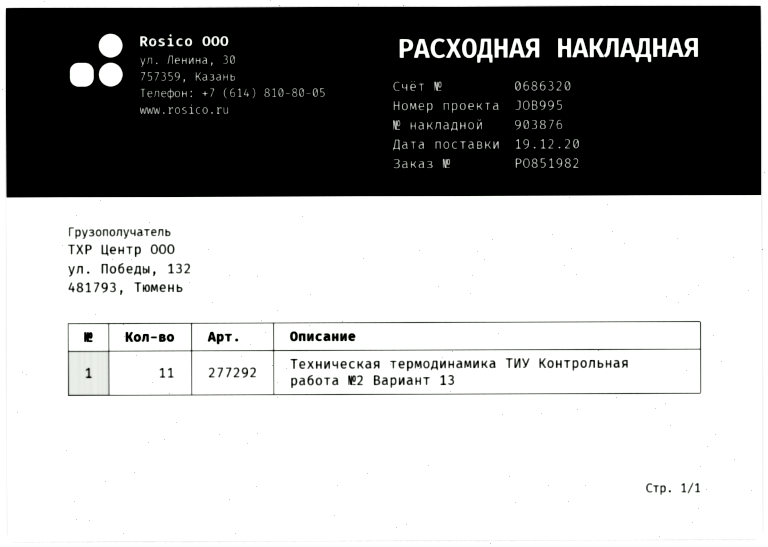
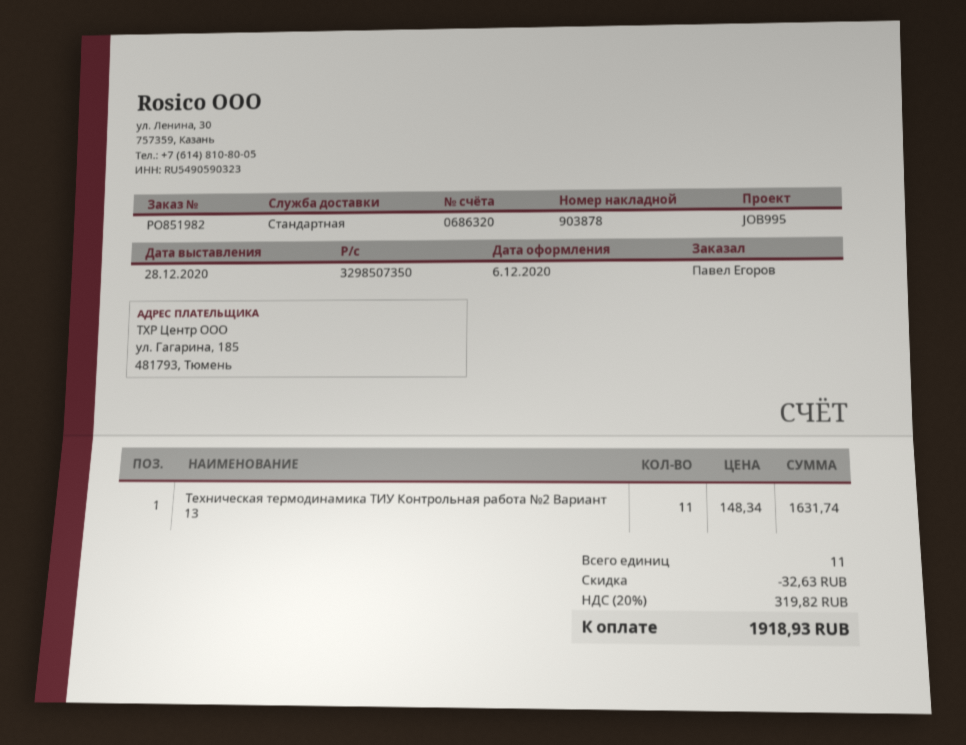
delivery note number: 903876 -> 903878

